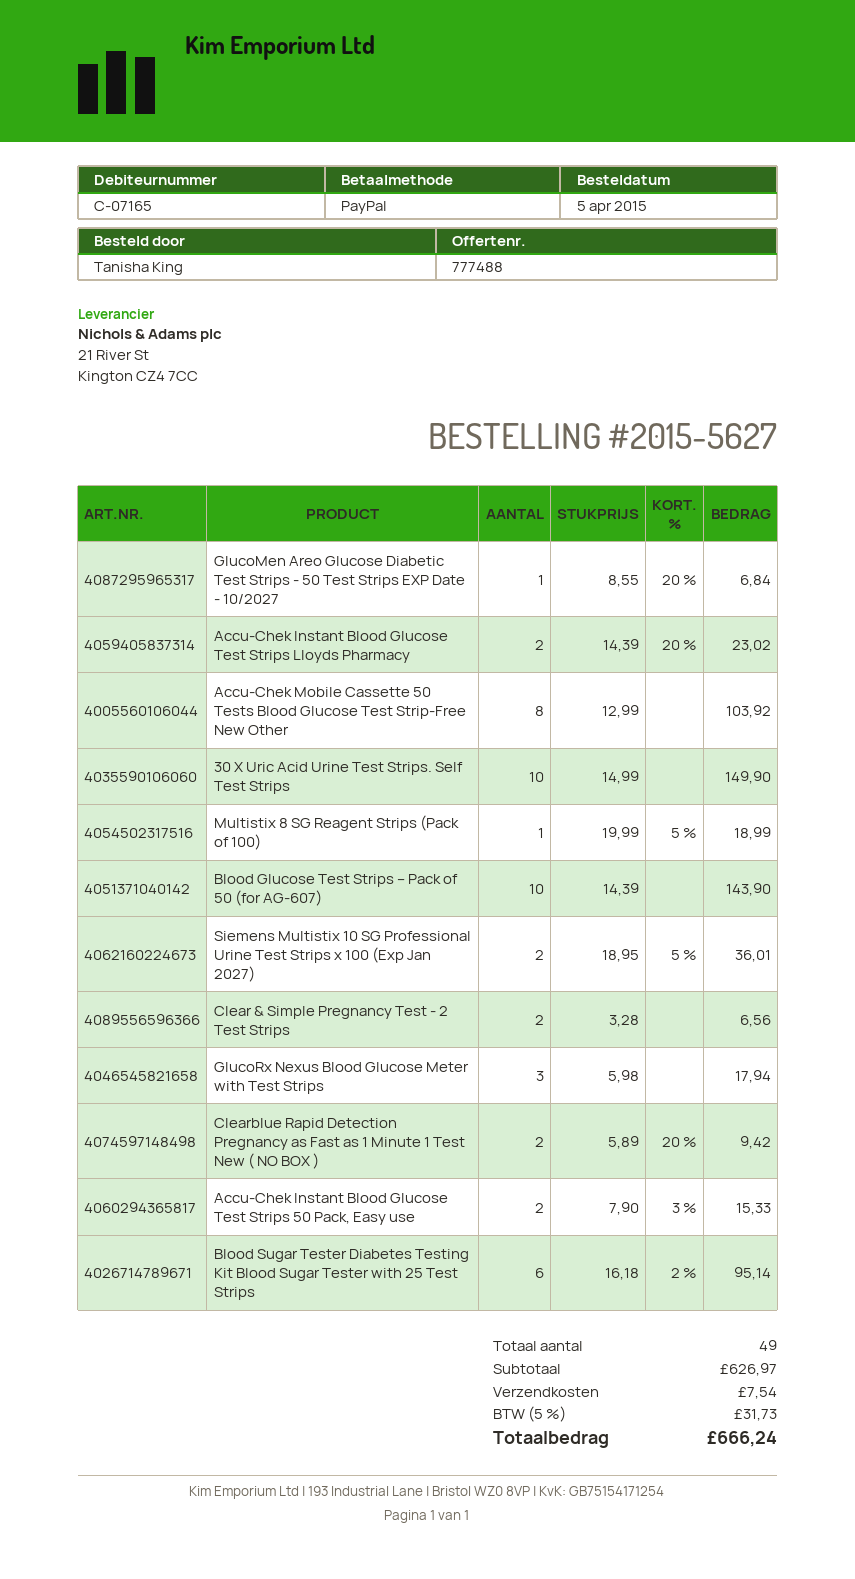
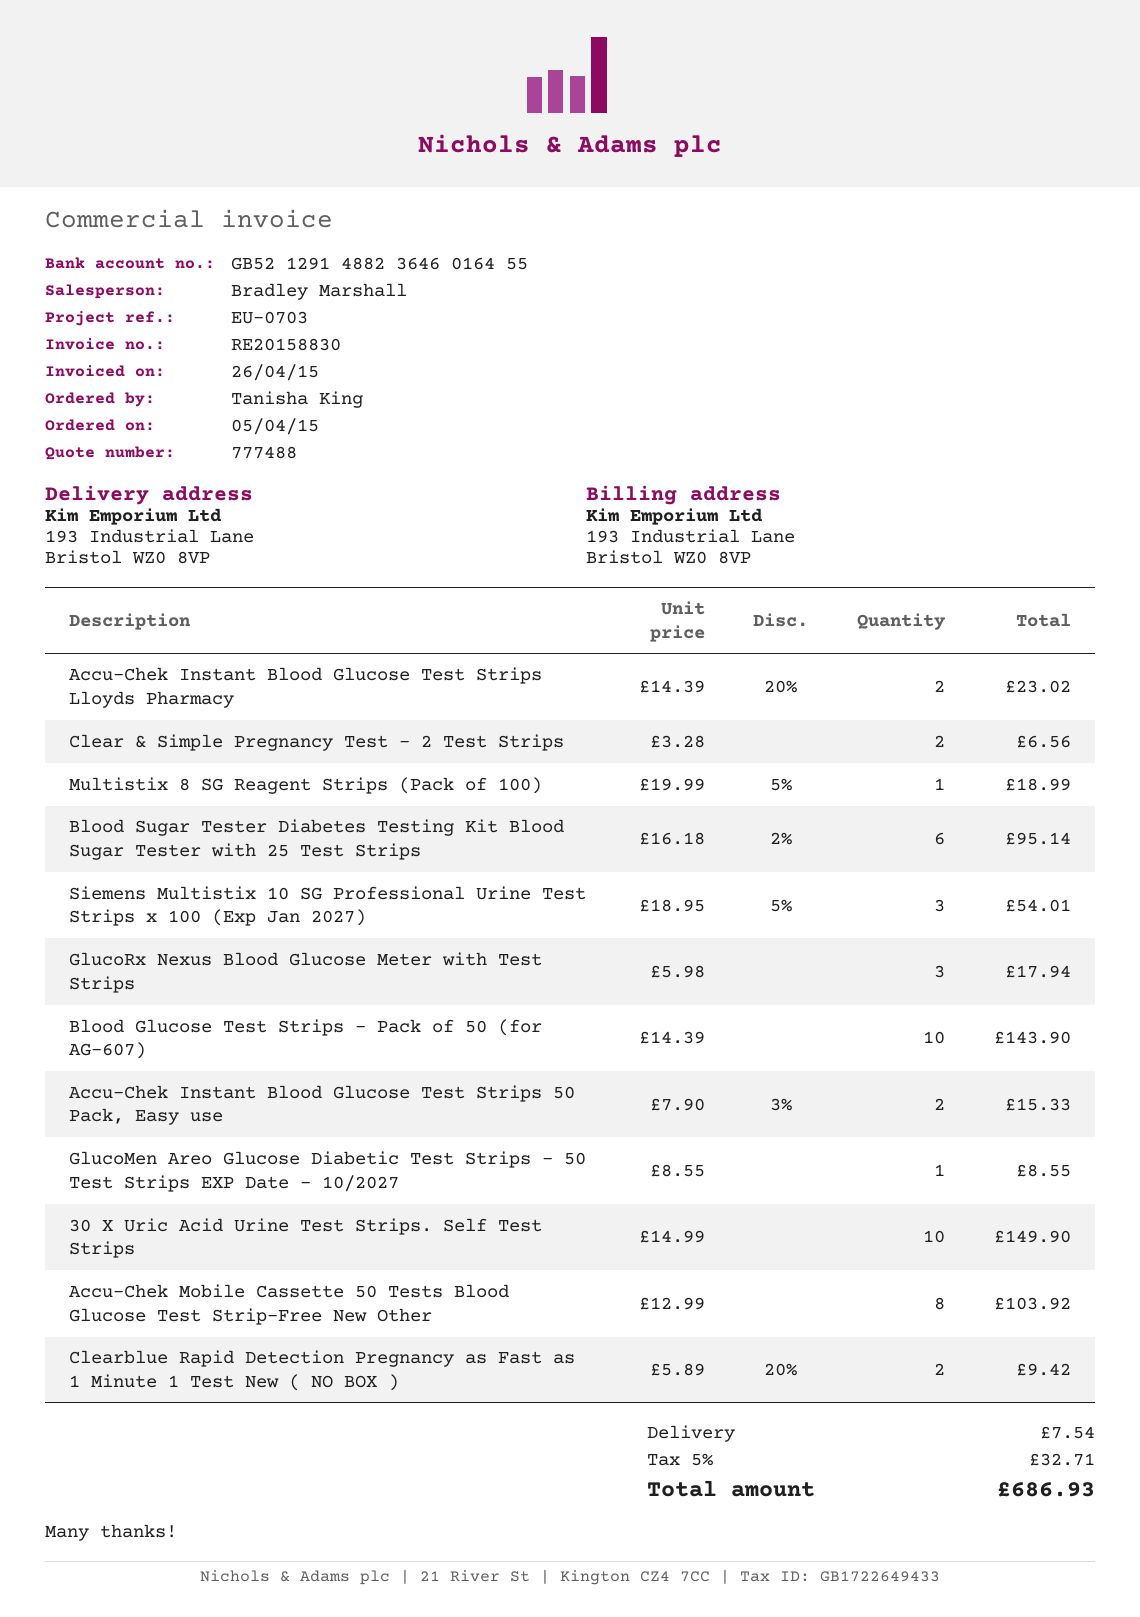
GlucoMen Areo Glucose Diabetic Test Strips - 50 Test Strips EXP Date - 10/2027: 1 x 8.55 - 20% = 6.84 -> 1 x 8.55 = 8.55
Siemens Multistix 10 SG Professional Urine Test Strips x 100 (Exp Jan 2027): 2 x 18.95 - 5% = 36.01 -> 3 x 18.95 - 5% = 54.01
tax: 5% = 31.73 -> 5% = 32.71
total: 666.24 -> 686.93

